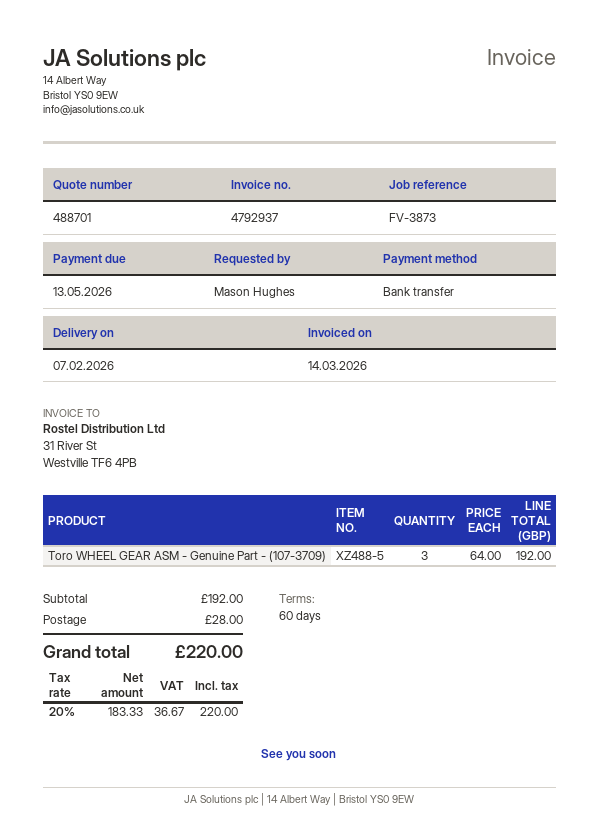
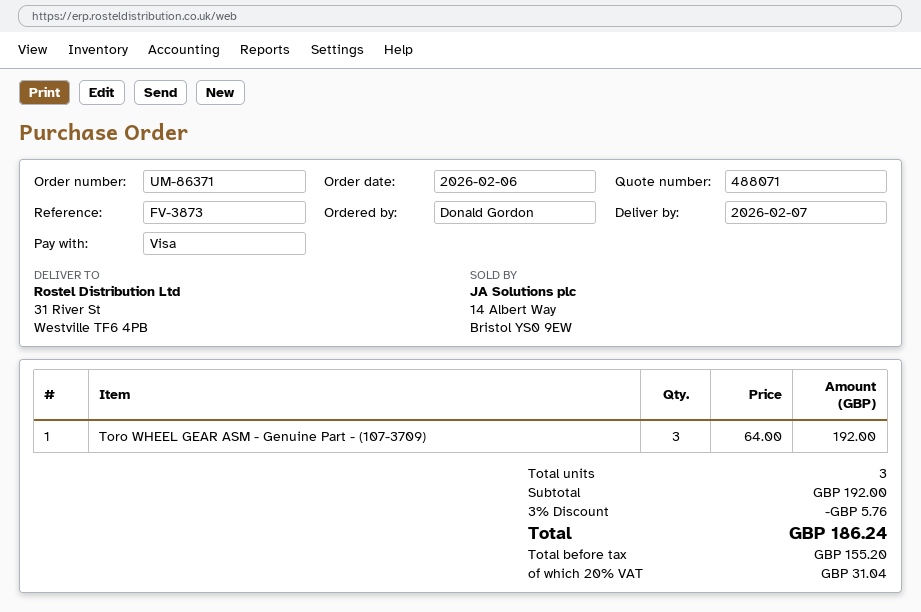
quote number: 488701 -> 488071
ordered by: Mason Hughes -> Donald Gordon
payment method: bank transfer -> Visa
discount: none -> 3% = 5.76
shipping: 28.00 -> none
net: 183.33 -> 155.20
tax: 20% = 36.67 -> 20% = 31.04
total: 220.00 -> 186.24

